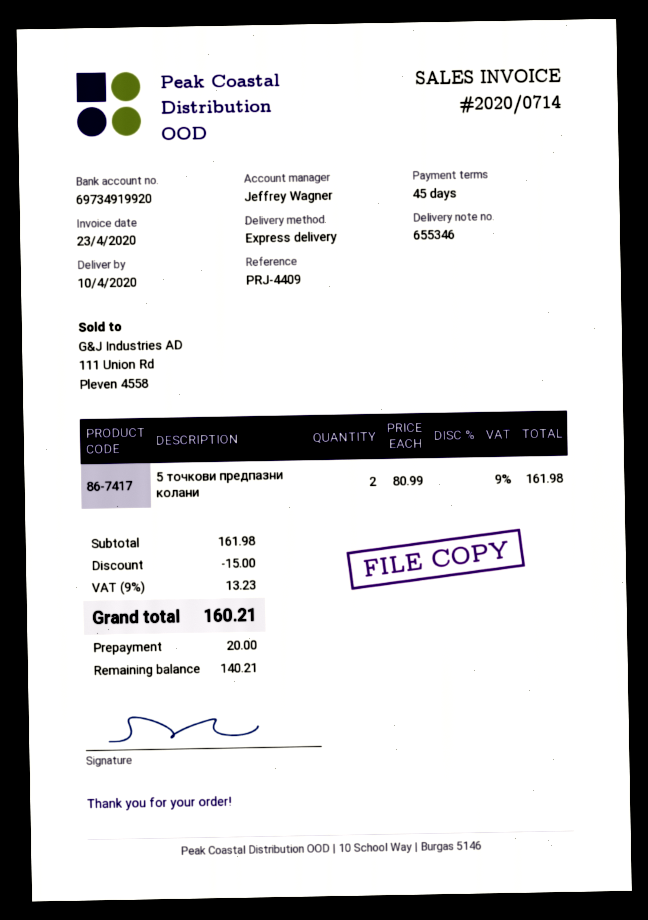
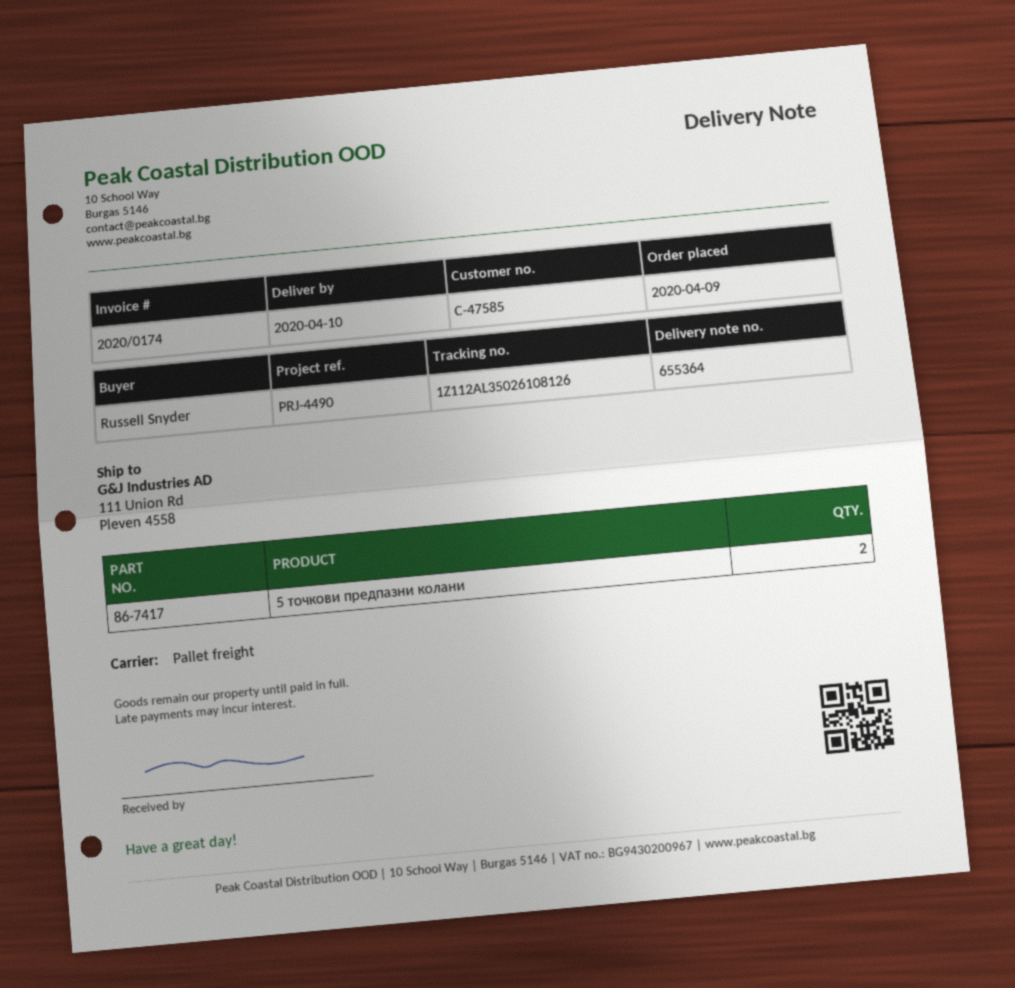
delivery note number: 655346 -> 655364
invoice number: 2020/0714 -> 2020/0174
reference: PRJ-4409 -> PRJ-4490
shipping method: express -> pallet freight

